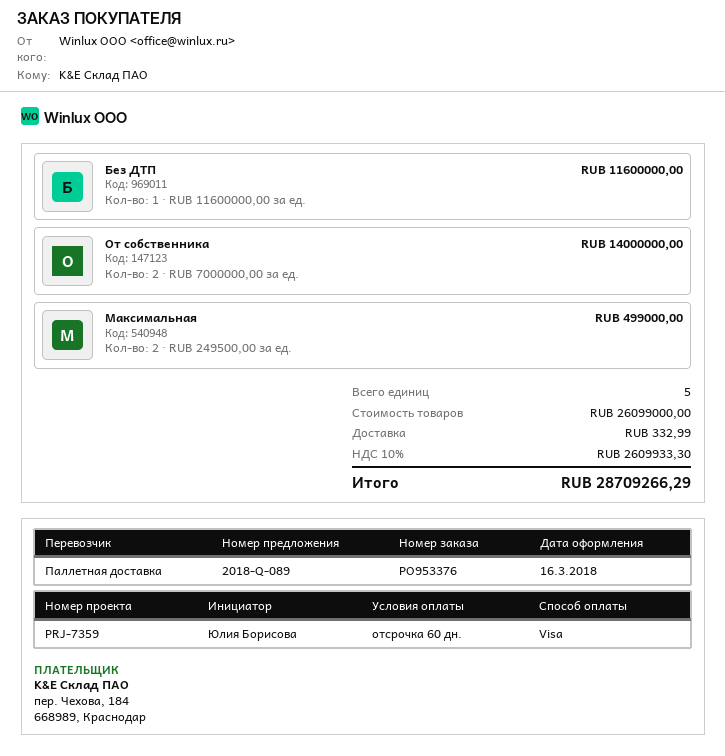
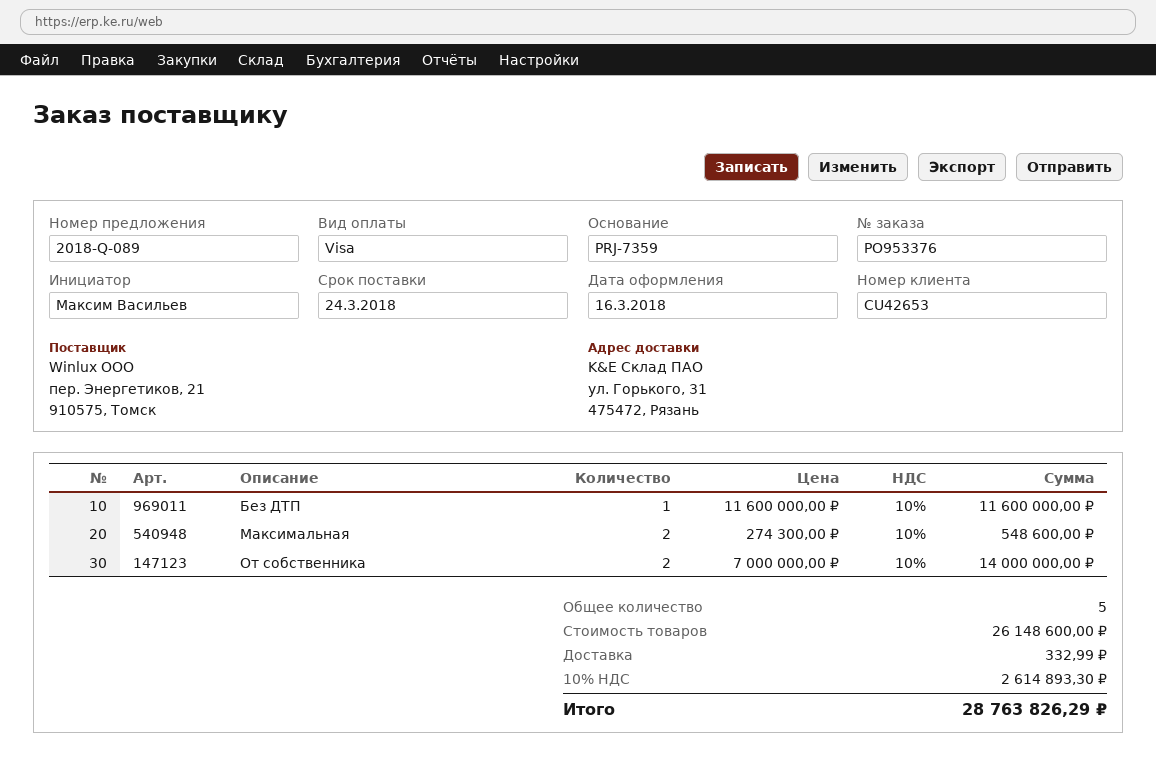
ordered by: Юлия Борисова -> Максим Васильев
Максимальная: 2 x 249500.00 = 499000.00 -> 2 x 274300.00 = 548600.00
subtotal: 26099000.00 -> 26148600.00
tax: 10% = 2609933.30 -> 10% = 2614893.30
total: 28709266.29 -> 28763826.29

